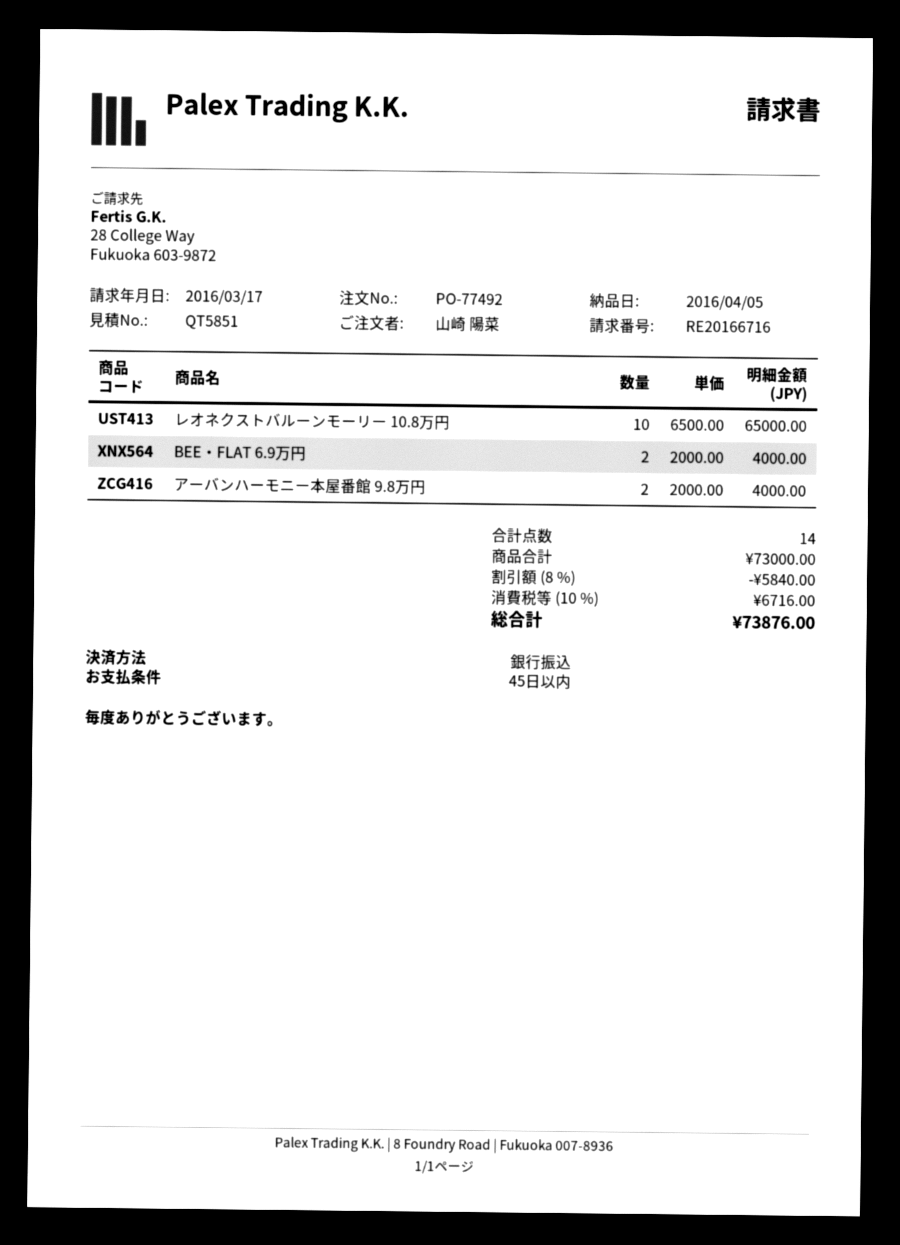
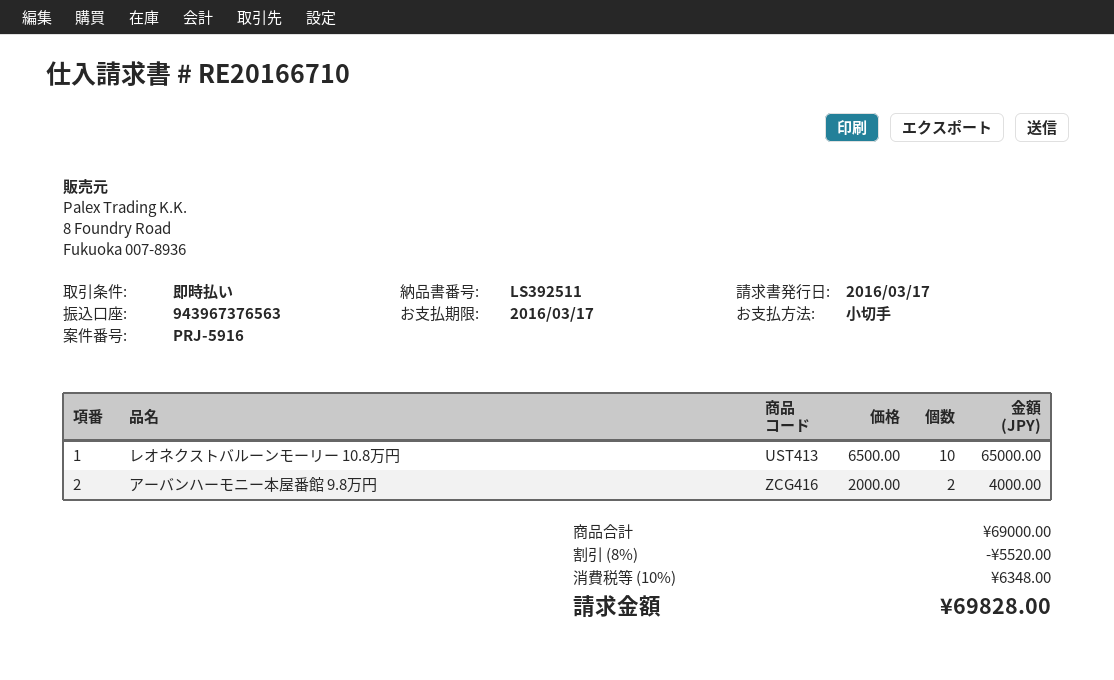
invoice number: RE20166716 -> RE20166710
payment terms: 45 days -> on receipt
payment method: bank transfer -> cheque
BEE・FLAT 6.9万円: 2 x 2000.00 = 4000.00 -> none
subtotal: 73000.00 -> 69000.00
discount: 8% = 5840.00 -> 8% = 5520.00
tax: 10% = 6716.00 -> 10% = 6348.00
total: 73876.00 -> 69828.00

